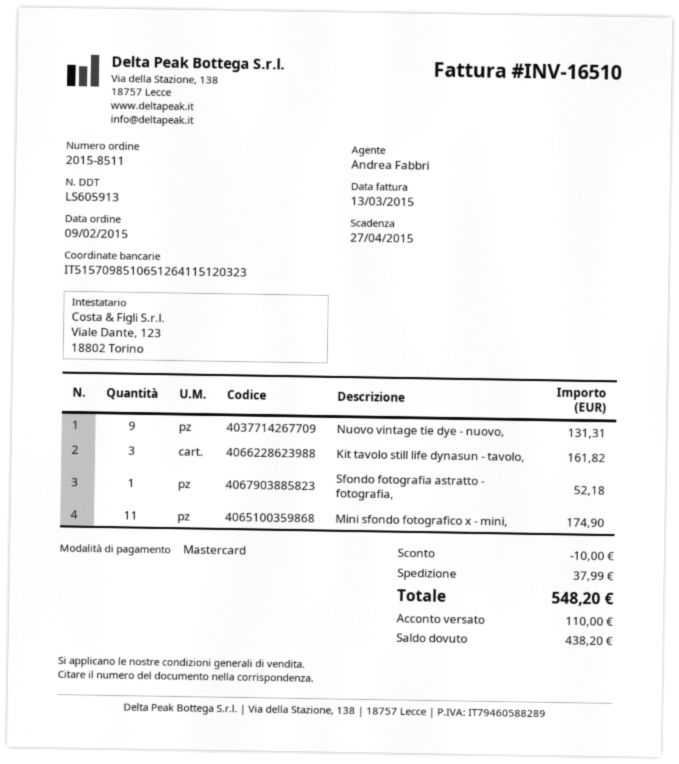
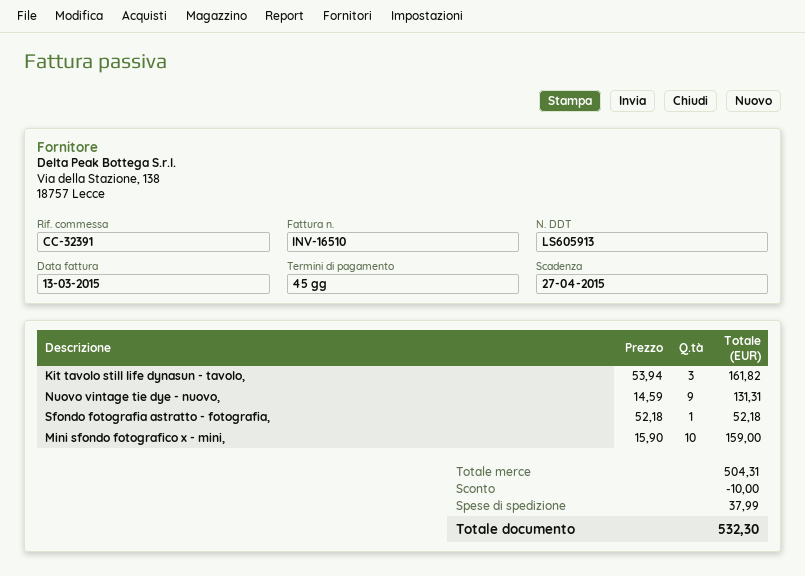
Mini sfondo fotografico x - mini,: 11 for 174.90 -> 10 for 159.00
total: 548.20 -> 532.30

